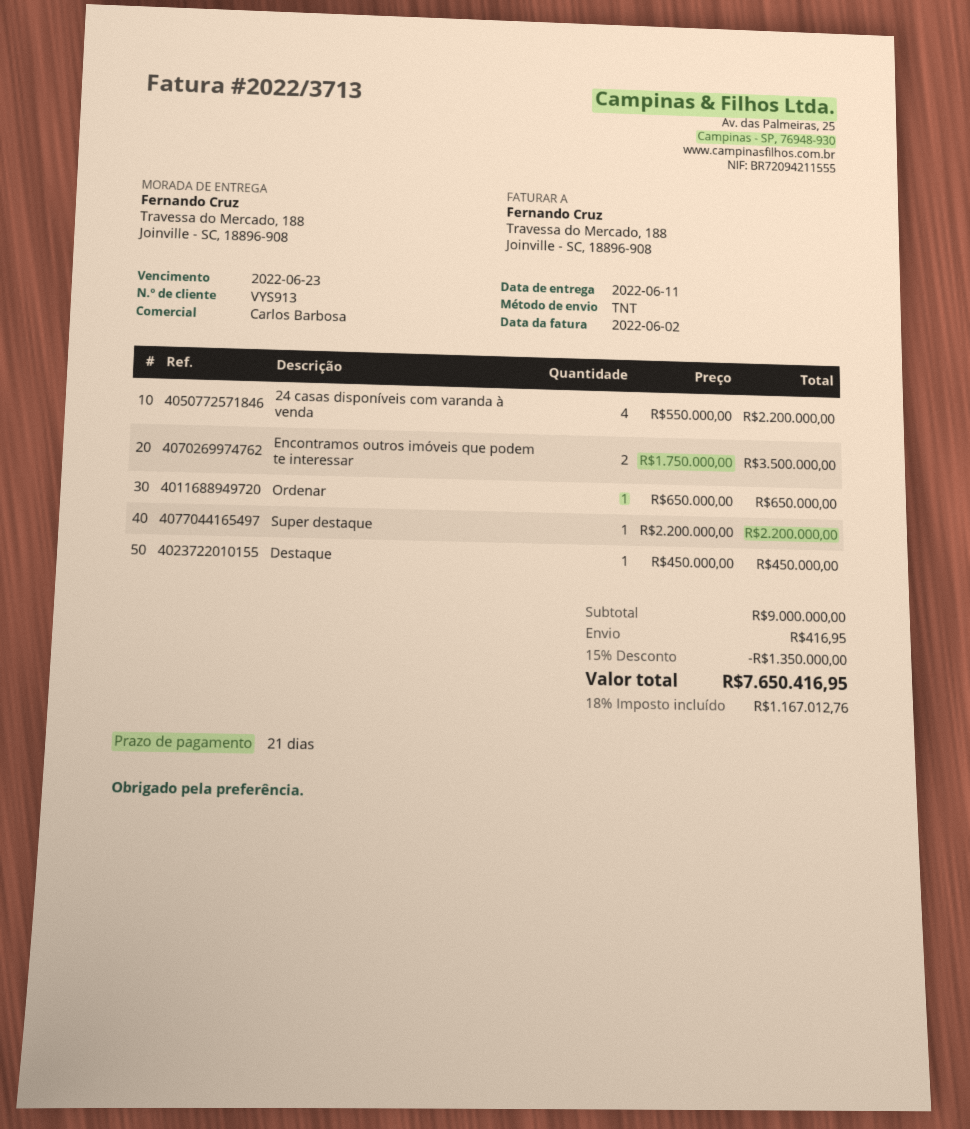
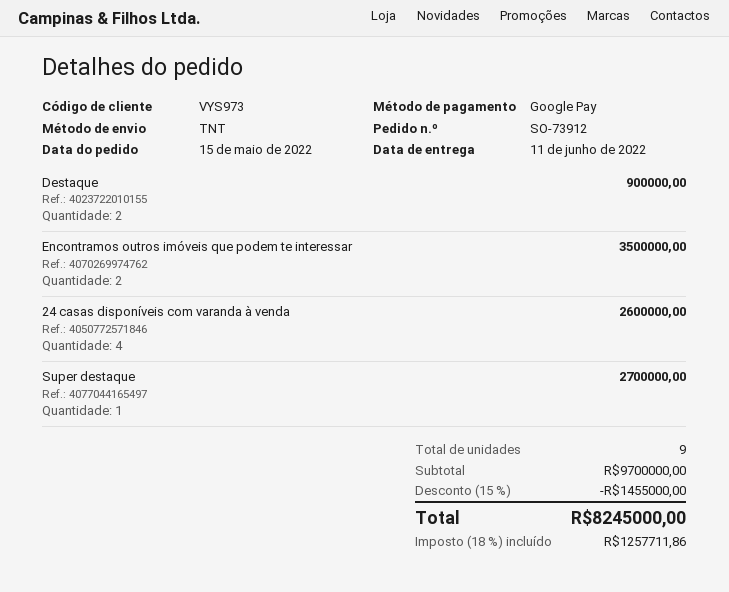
customer number: VYS913 -> VYS973
24 casas disponíveis com varanda à venda: 4 for 2200000.00 -> 4 for 2600000.00
Ordenar: 1 for 650000.00 -> none
Super destaque: 1 for 2200000.00 -> 1 for 2700000.00
Destaque: 1 for 450000.00 -> 2 for 900000.00
subtotal: 9000000.00 -> 9700000.00
discount: 15% = 1350000.00 -> 15% = 1455000.00
shipping: 416.95 -> none
tax: 18% = 1167012.76 -> 18% = 1257711.86
total: 7650416.95 -> 8245000.00

